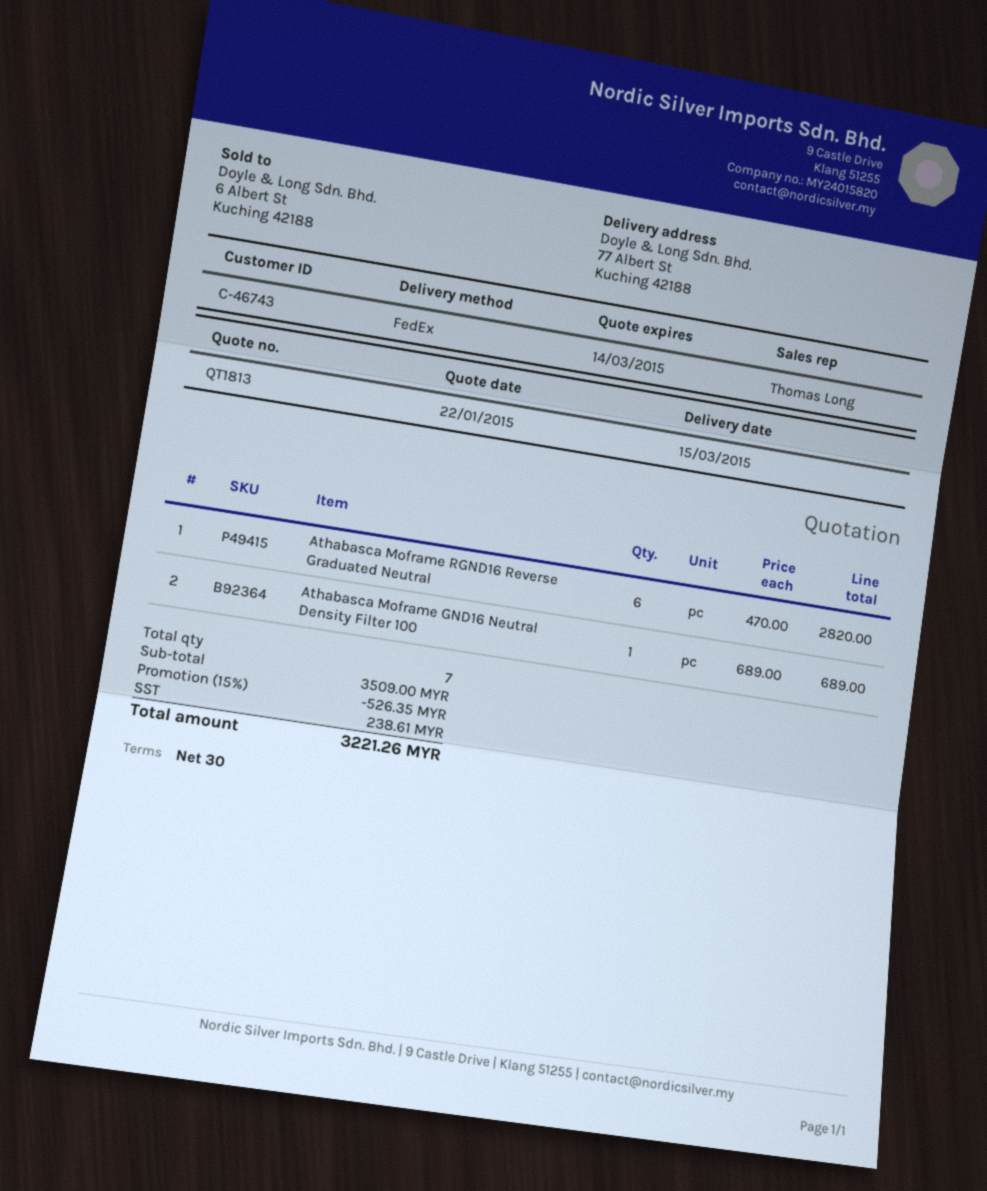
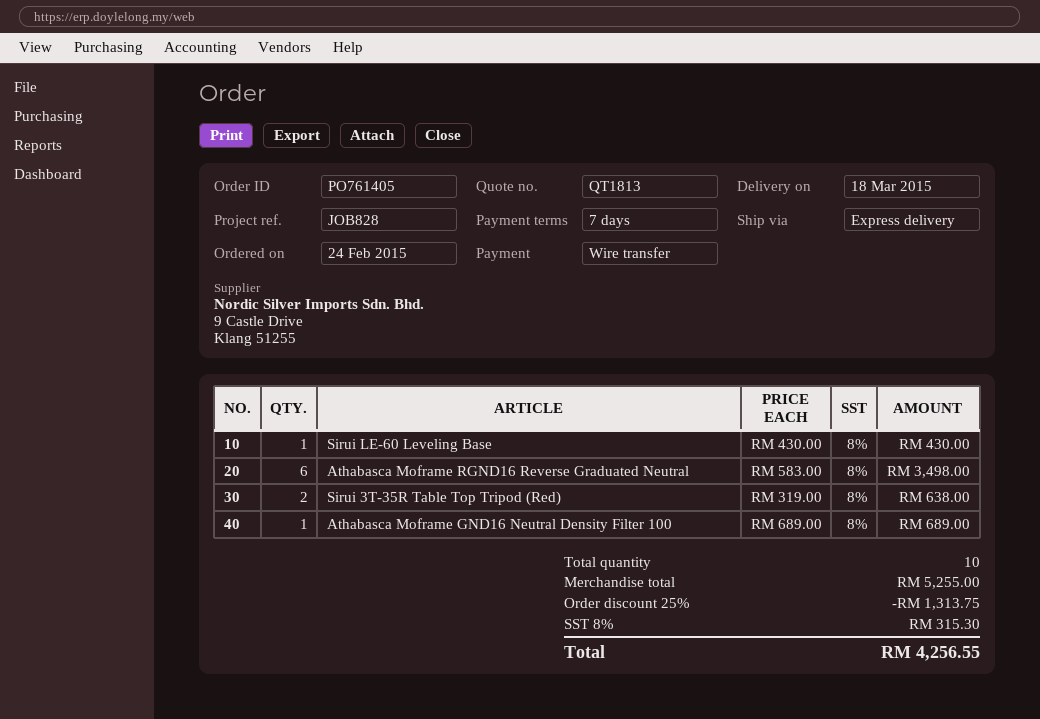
delivery date: 2015-03-15 -> 2015-03-18
payment terms: 30 days -> 7 days
shipping method: FedEx -> express
Athabasca Moframe RGND16 Reverse Graduated Neutral: 6 x 470.00 = 2820.00 -> 6 x 583.00 = 3498.00
Sirui LE-60 Leveling Base: none -> 1 x 430.00 = 430.00
Sirui 3T-35R Table Top Tripod (Red): none -> 2 x 319.00 = 638.00
total quantity: 7 -> 10
subtotal: 3509.00 -> 5255.00
discount: 15% = 526.35 -> 25% = 1313.75
tax: 238.61 -> 315.30
total: 3221.26 -> 4256.55

